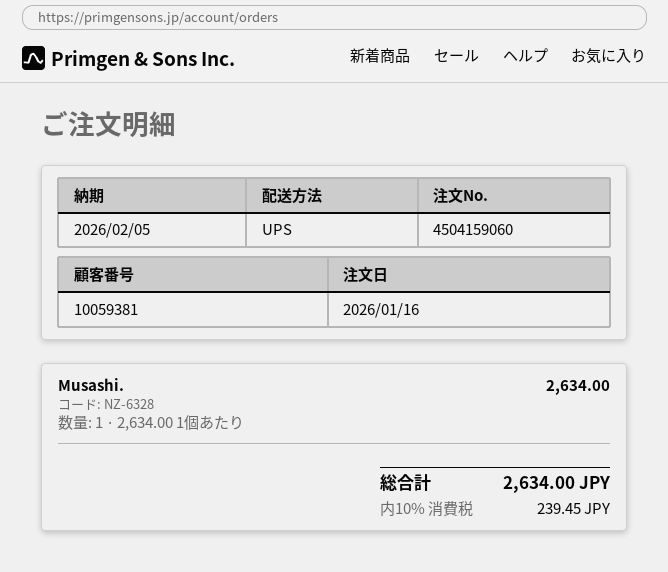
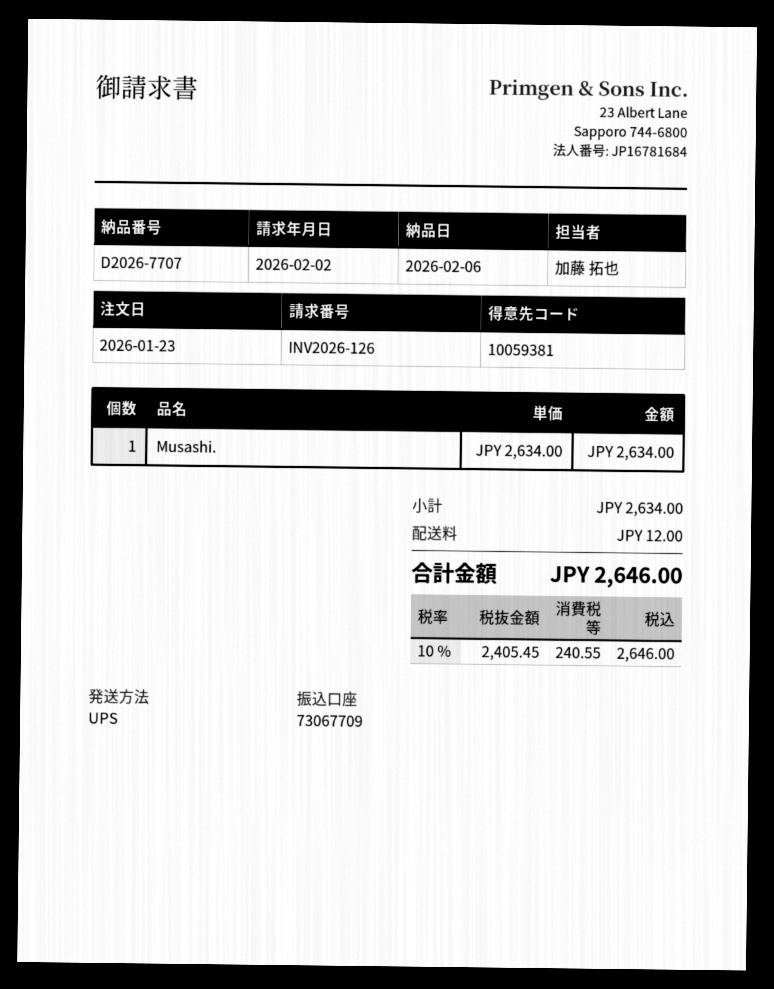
order date: 2026-01-16 -> 2026-01-23
delivery date: 2026-02-05 -> 2026-02-06
shipping: none -> 12.00
tax: 10% = 239.45 -> 10% = 240.55
total: 2634.00 -> 2646.00

